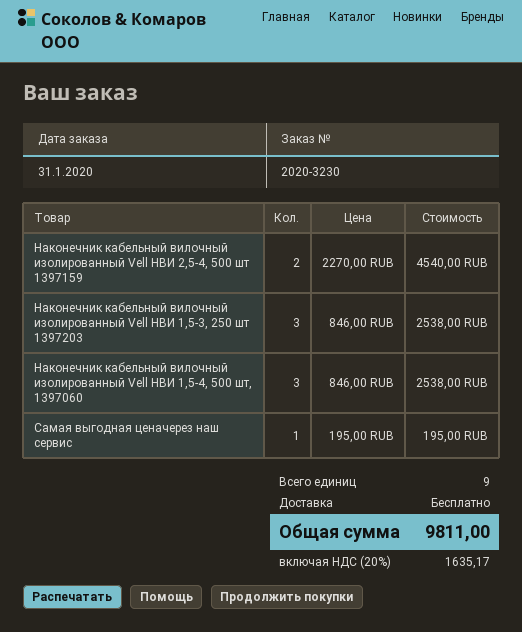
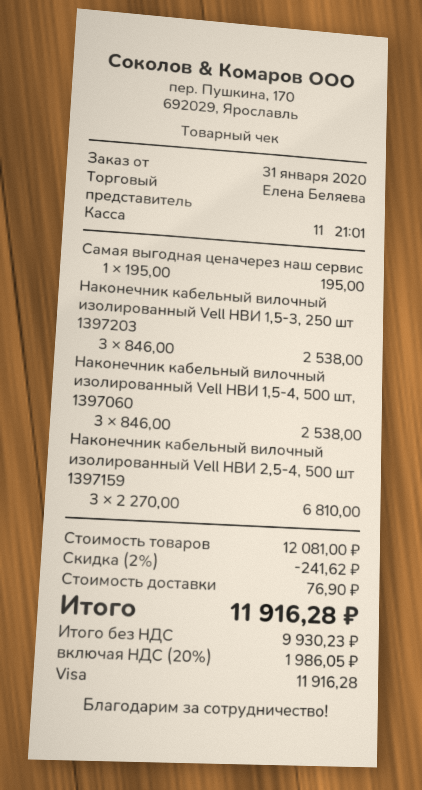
Наконечник кабельный вилочный изолированный Vell НВИ 2,5-4, 500 шт 1397159: 2 x 2270.00 = 4540.00 -> 3 x 2270.00 = 6810.00
discount: none -> 2% = 241.62
shipping: 0.00 -> 76.90
tax: 20% = 1635.17 -> 20% = 1986.05
total: 9811.00 -> 11916.28

